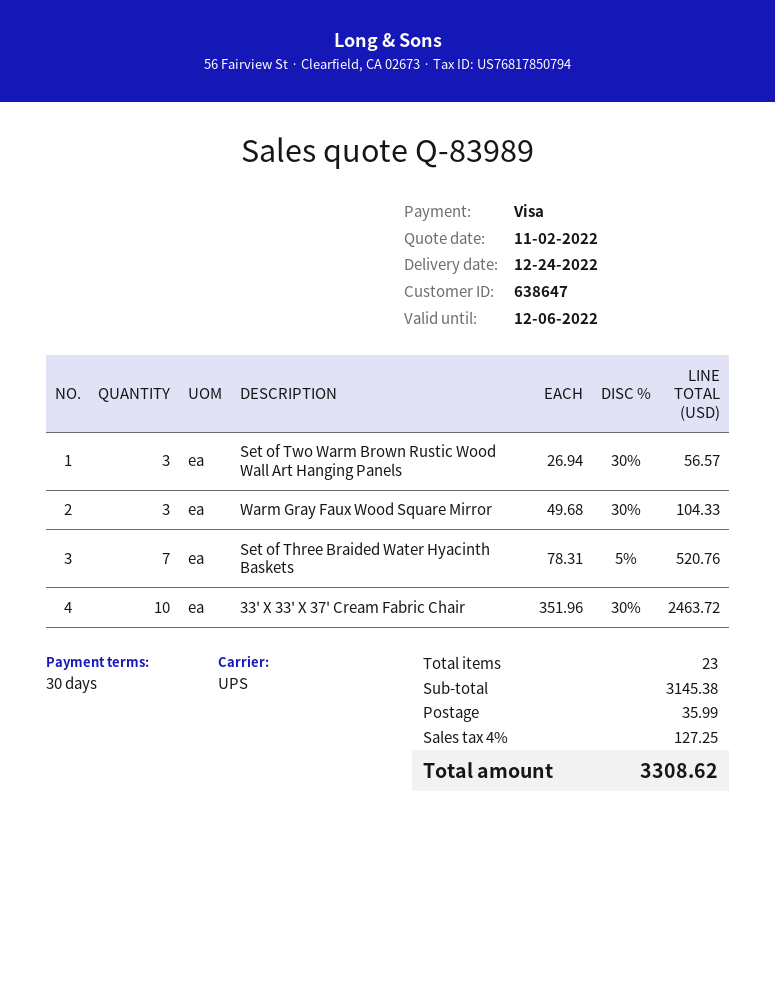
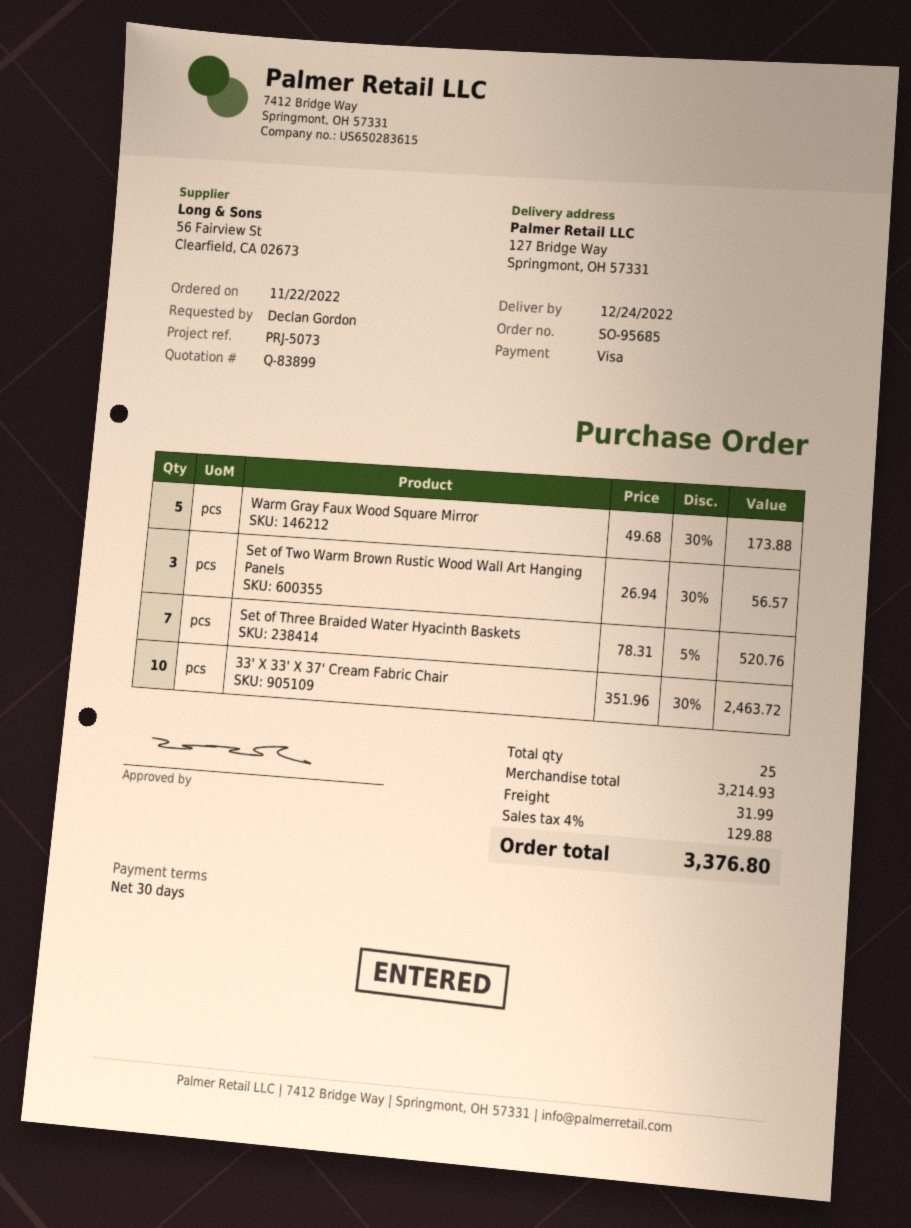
quote number: Q-83989 -> Q-83899
Warm Gray Faux Wood Square Mirror: 3 x 49.68 - 30% = 104.33 -> 5 x 49.68 - 30% = 173.88
total quantity: 23 -> 25
subtotal: 3145.38 -> 3214.93
shipping: 35.99 -> 31.99
tax: 4% = 127.25 -> 4% = 129.88
total: 3308.62 -> 3376.80

